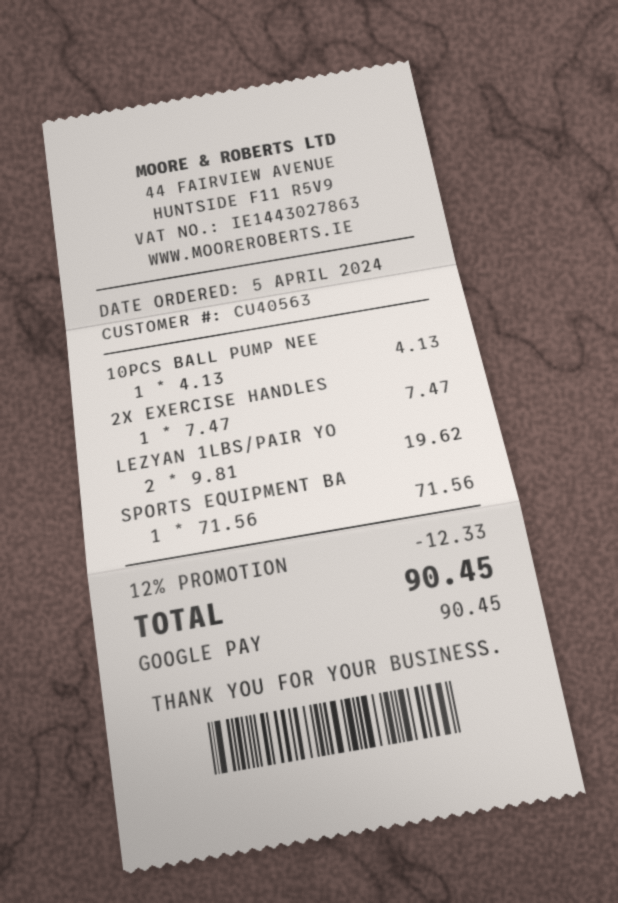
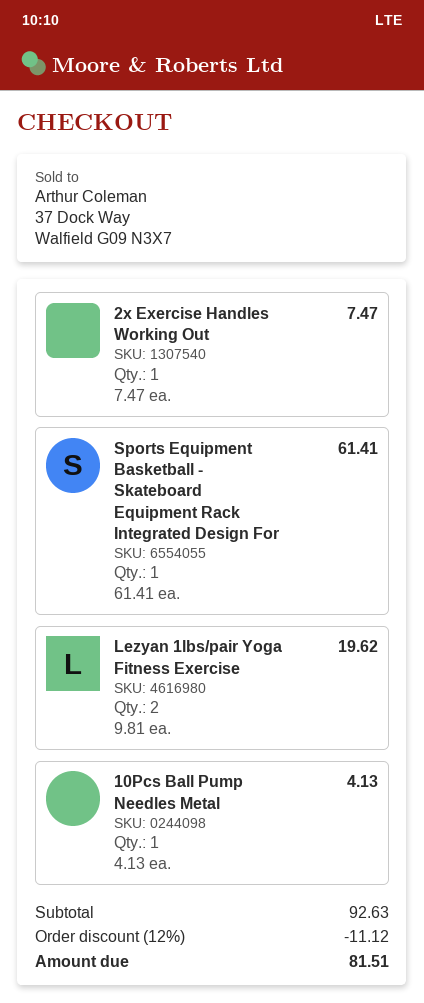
SPORTS EQUIPMENT BA: 1 x 71.56 = 71.56 -> 1 x 61.41 = 61.41
discount: 12% = 12.33 -> 12% = 11.12
total: 90.45 -> 81.51

